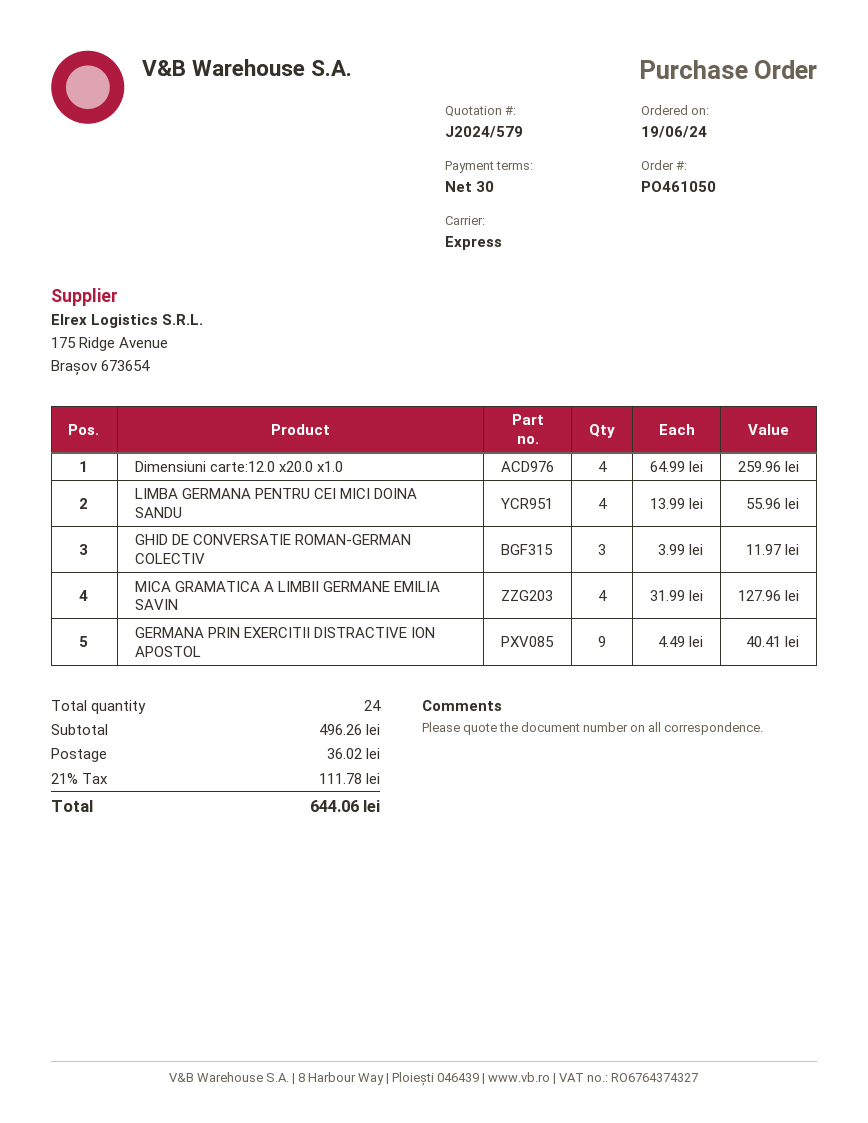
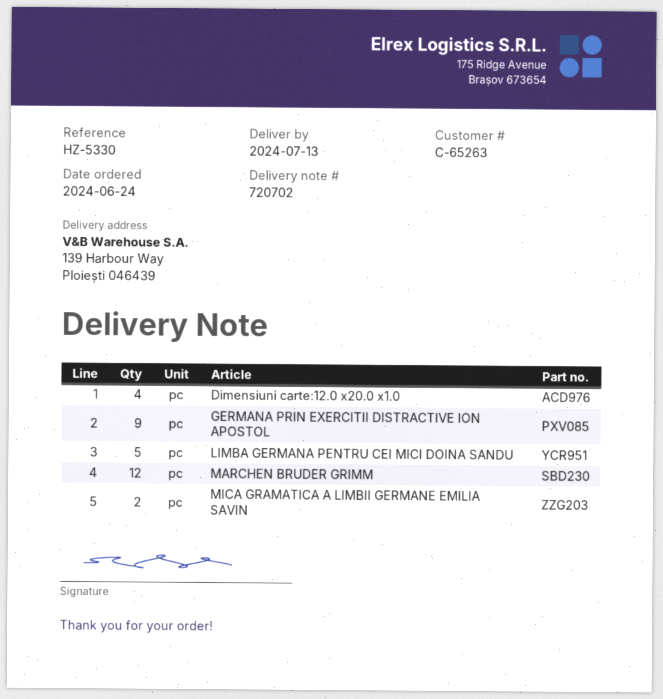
order date: 2024-06-19 -> 2024-06-24
LIMBA GERMANA PENTRU CEI MICI DOINA SANDU: 4 -> 5
GHID DE CONVERSATIE ROMAN-GERMAN COLECTIV: 3 -> none
MICA GRAMATICA A LIMBII GERMANE EMILIA SAVIN: 4 -> 2
MARCHEN BRUDER GRIMM: none -> 12

